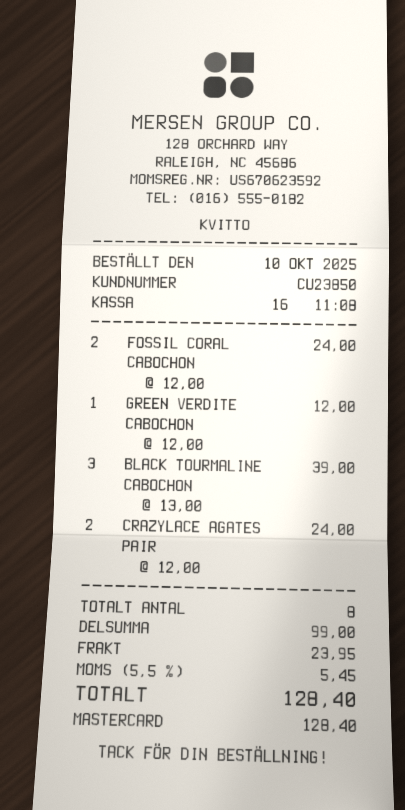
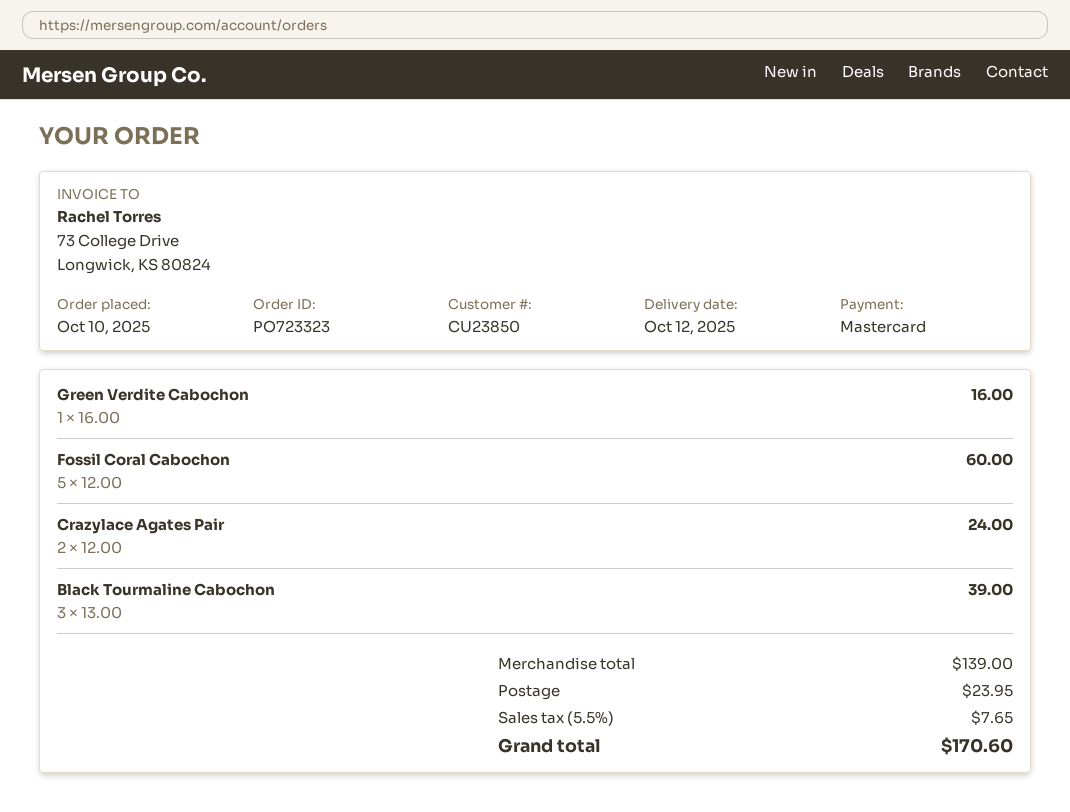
FOSSIL CORAL CABOCHON: 2 x 12.00 = 24.00 -> 5 x 12.00 = 60.00
GREEN VERDITE CABOCHON: 1 x 12.00 = 12.00 -> 1 x 16.00 = 16.00
subtotal: 99.00 -> 139.00
tax: 5.5% = 5.45 -> 5.5% = 7.65
total: 128.40 -> 170.60

